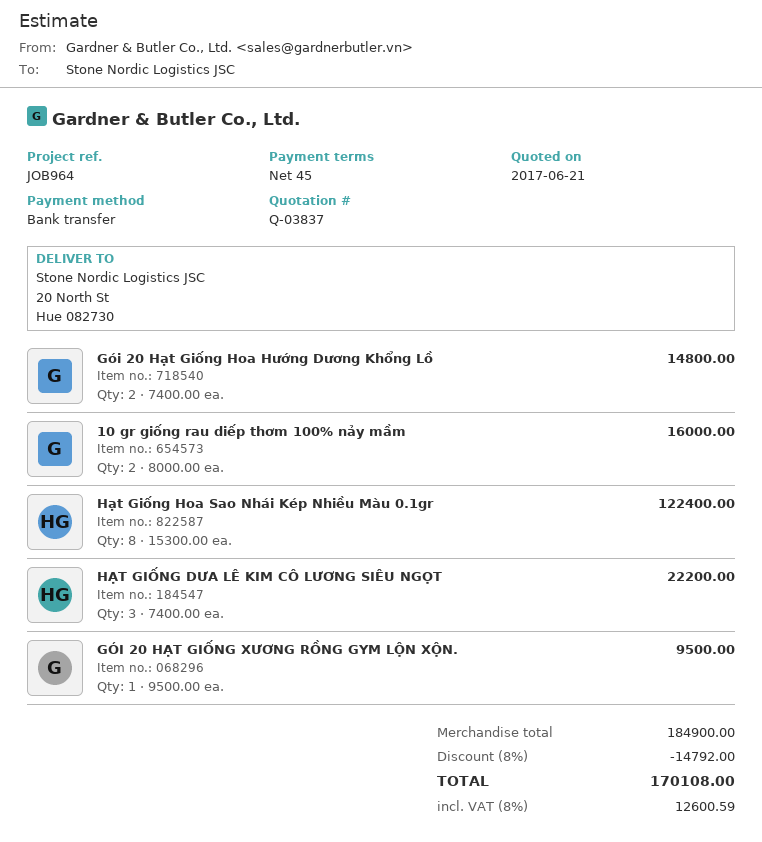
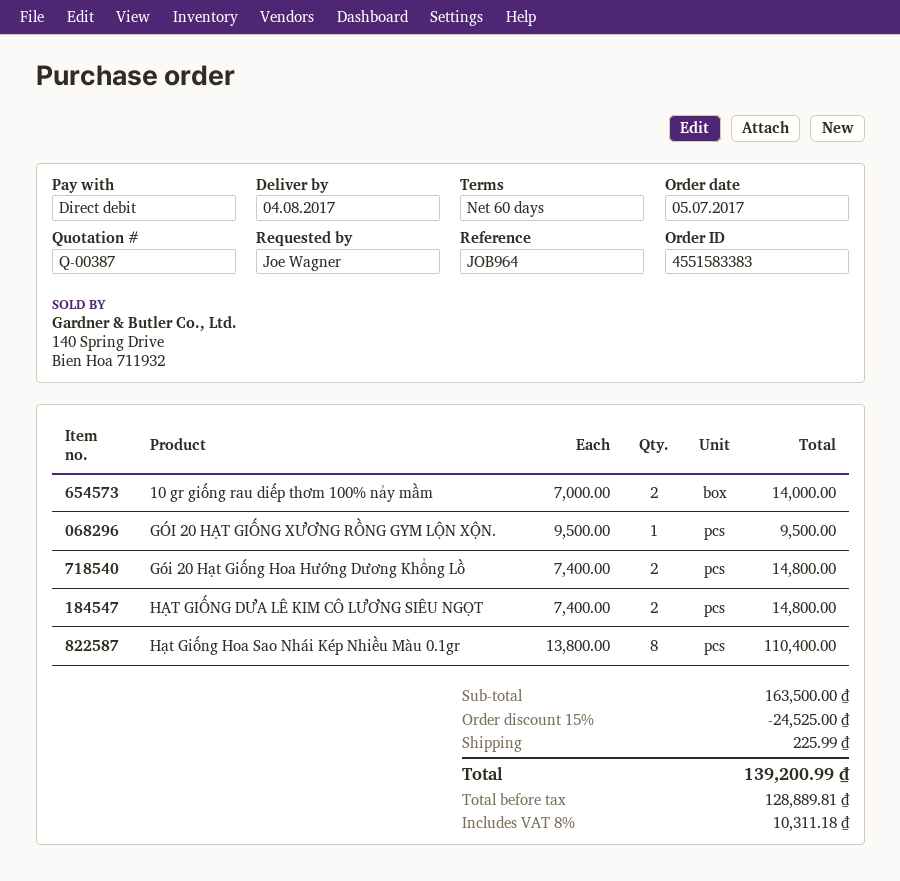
quote number: Q-03837 -> Q-00387
payment terms: 45 days -> 60 days
payment method: bank transfer -> direct debit
10 gr giống rau diếp thơm 100% nảy mầm: 2 x 8000.00 = 16000.00 -> 2 x 7000.00 = 14000.00
Hạt Giống Hoa Sao Nhái Kép Nhiều Màu 0.1gr: 8 x 15300.00 = 122400.00 -> 8 x 13800.00 = 110400.00
HẠT GIỐNG DƯA LÊ KIM CÔ LƯƠNG SIÊU NGỌT: 3 x 7400.00 = 22200.00 -> 2 x 7400.00 = 14800.00
subtotal: 184900.00 -> 163500.00
discount: 8% = 14792.00 -> 15% = 24525.00
shipping: none -> 225.99
tax: 8% = 12600.59 -> 8% = 10311.18
total: 170108.00 -> 139200.99

